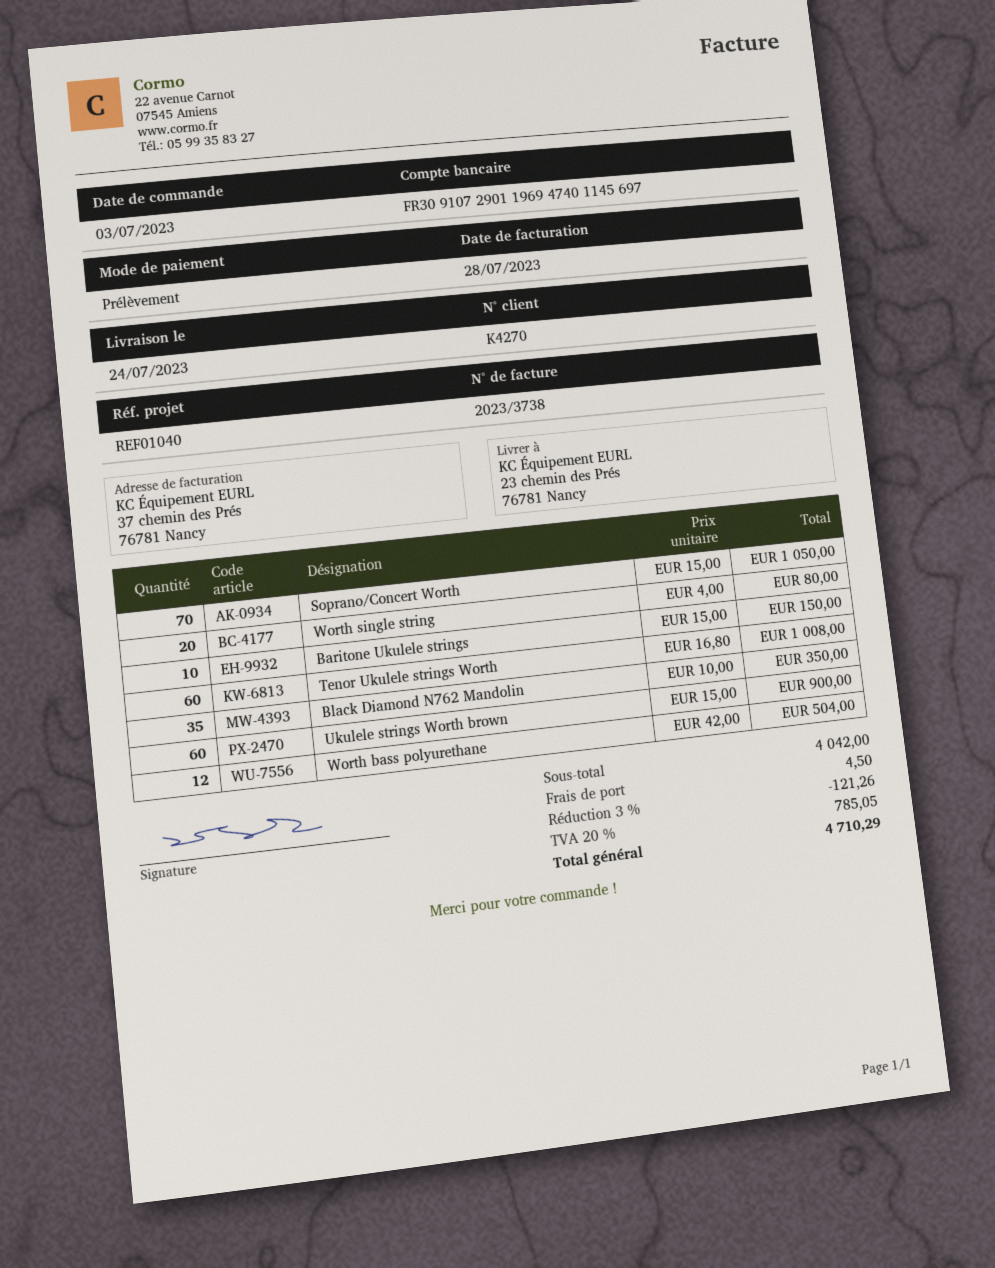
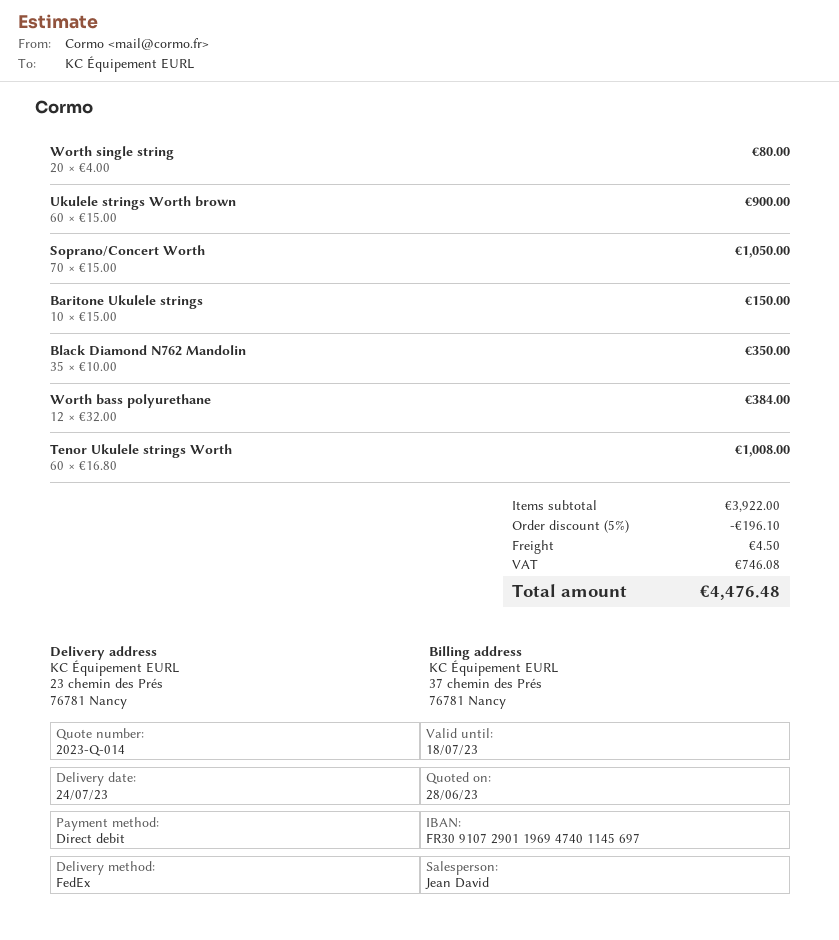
Worth bass polyurethane: 12 x 42.00 = 504.00 -> 12 x 32.00 = 384.00
subtotal: 4042.00 -> 3922.00
discount: 3% = 121.26 -> 5% = 196.10
tax: 785.05 -> 746.08
total: 4710.29 -> 4476.48

